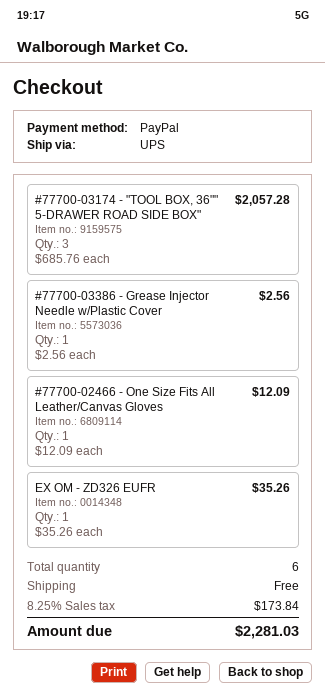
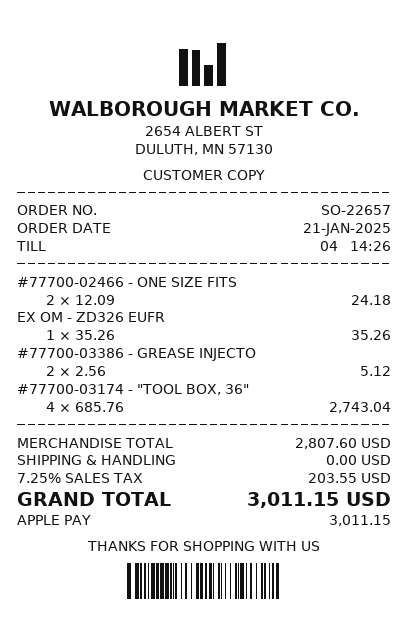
payment method: PayPal -> Apple Pay
#77700-03174 - "TOOL BOX, 36"" 5-DRAWER ROAD SIDE BOX": 3 x 685.76 = 2057.28 -> 4 x 685.76 = 2743.04
#77700-03386 - Grease Injector Needle w/Plastic Cover: 1 x 2.56 = 2.56 -> 2 x 2.56 = 5.12
#77700-02466 - One Size Fits All Leather/Canvas Gloves: 1 x 12.09 = 12.09 -> 2 x 12.09 = 24.18
tax: 8.25% = 173.84 -> 7.25% = 203.55
total: 2281.03 -> 3011.15

